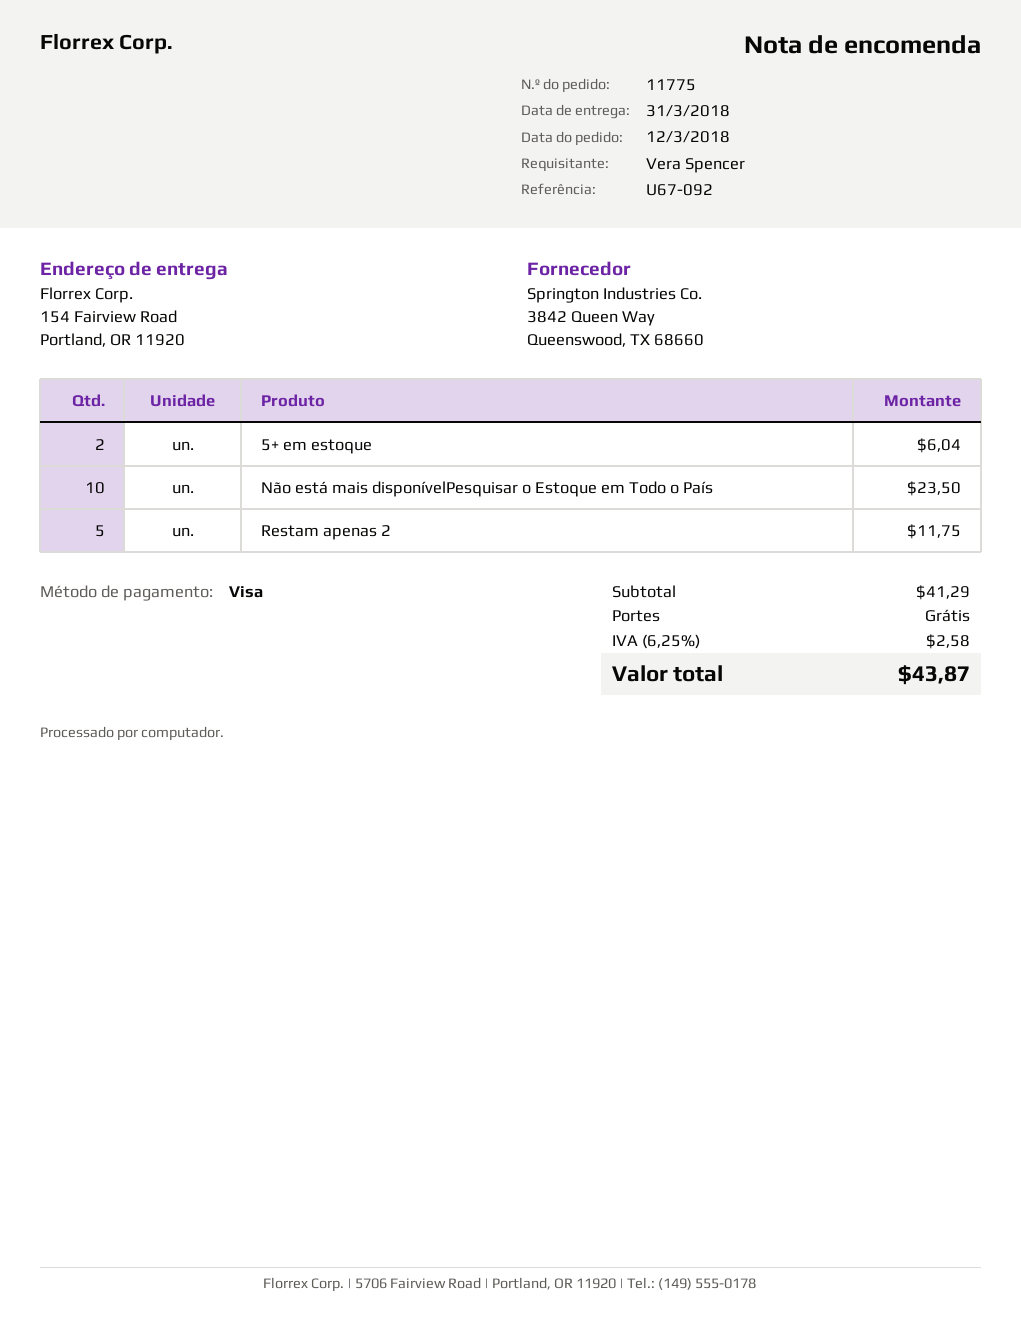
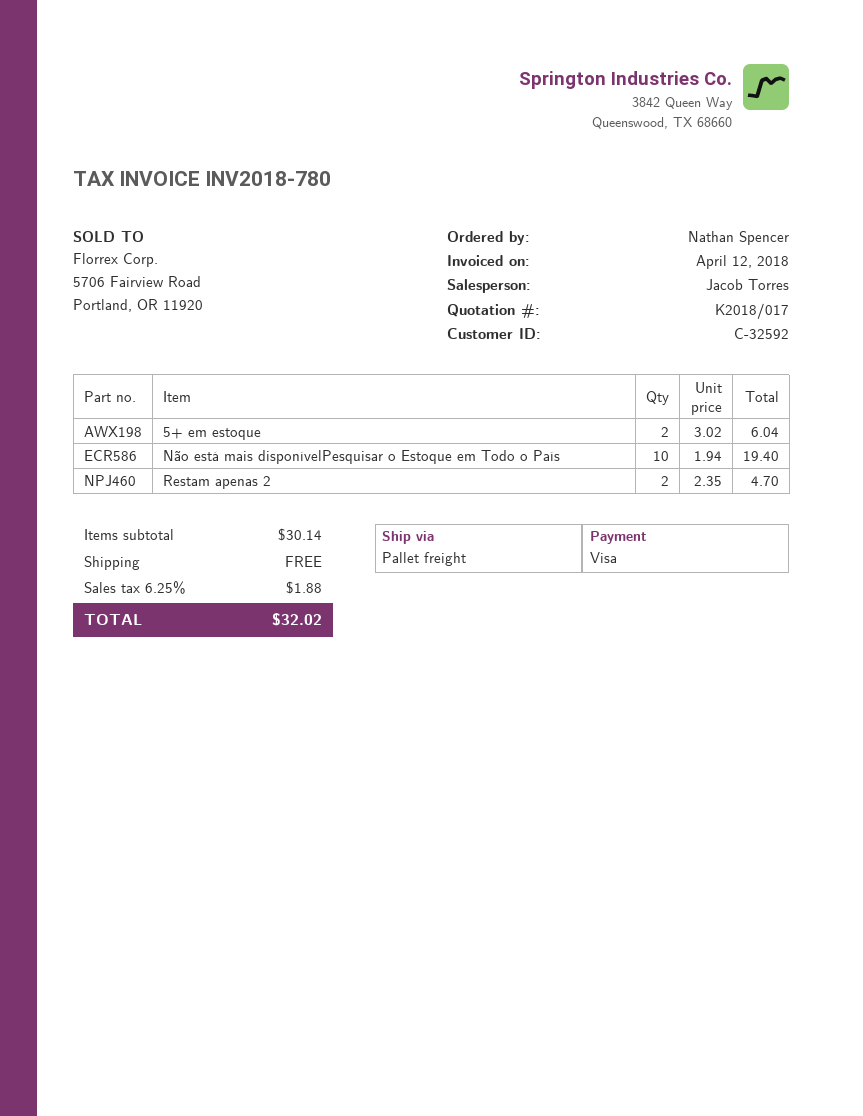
ordered by: Vera Spencer -> Nathan Spencer
Não está mais disponívelPesquisar o Estoque em Todo o País: 10 for 23.50 -> 10 for 19.40
Restam apenas 2: 5 for 11.75 -> 2 for 4.70
subtotal: 41.29 -> 30.14
tax: 6.25% = 2.58 -> 6.25% = 1.88
total: 43.87 -> 32.02

